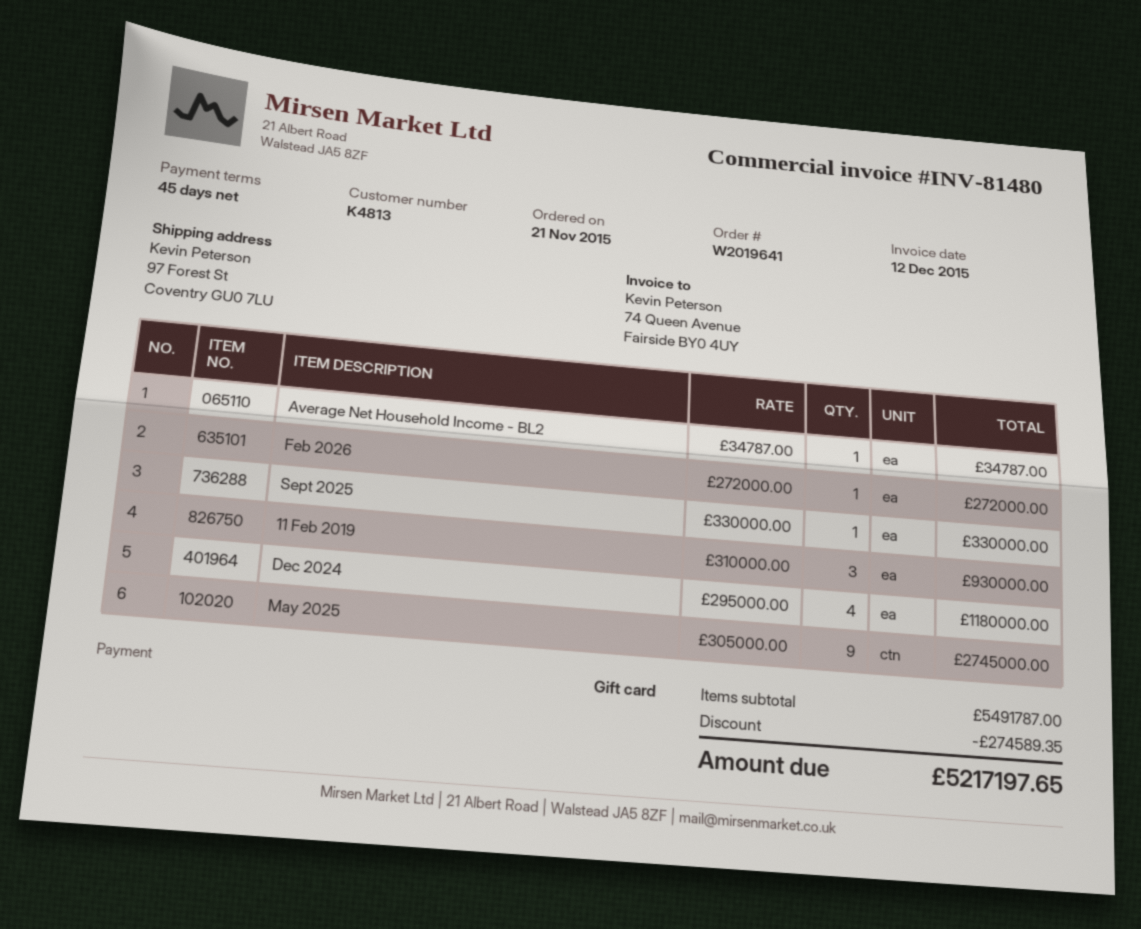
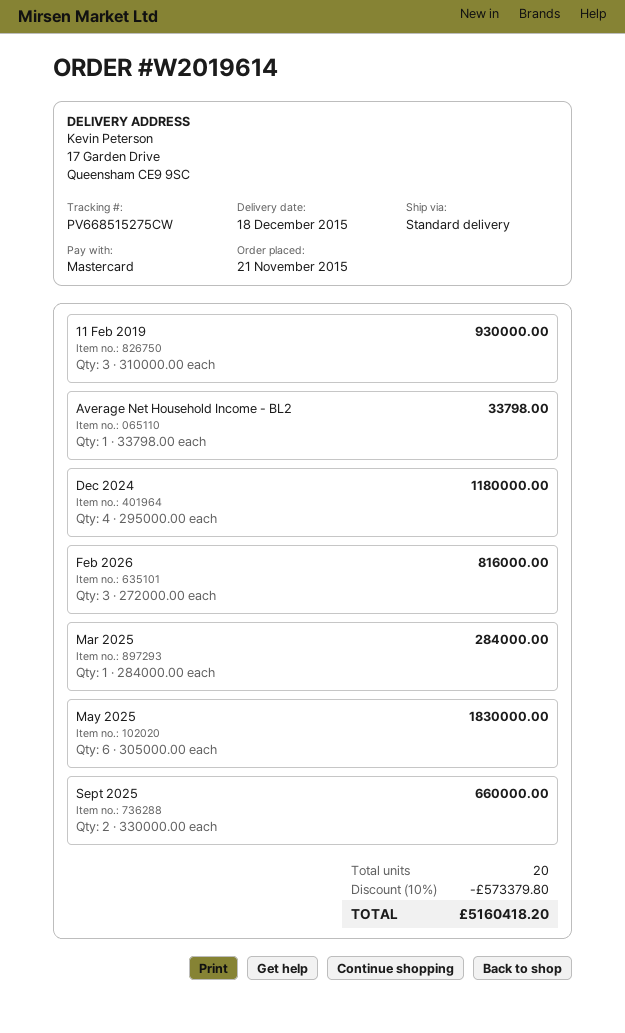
order number: W2019641 -> W2019614
payment method: gift card -> Mastercard
ship to: 97 Forest St, Coventry GU0 7LU -> 17 Garden Drive, Queensham CE9 9SC
Average Net Household Income - BL2: 1 x 34787.00 = 34787.00 -> 1 x 33798.00 = 33798.00
Feb 2026: 1 x 272000.00 = 272000.00 -> 3 x 272000.00 = 816000.00
Sept 2025: 1 x 330000.00 = 330000.00 -> 2 x 330000.00 = 660000.00
May 2025: 9 x 305000.00 = 2745000.00 -> 6 x 305000.00 = 1830000.00
Mar 2025: none -> 1 x 284000.00 = 284000.00
discount: 274589.35 -> 573379.80
total: 5217197.65 -> 5160418.20

